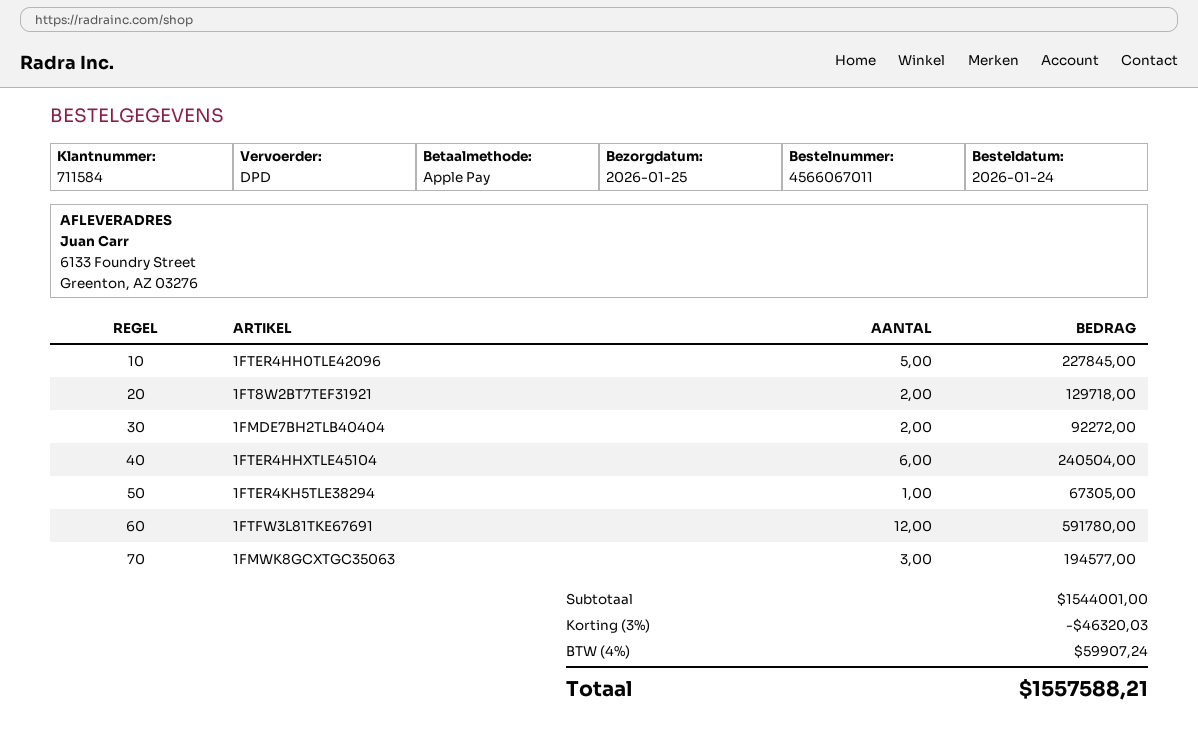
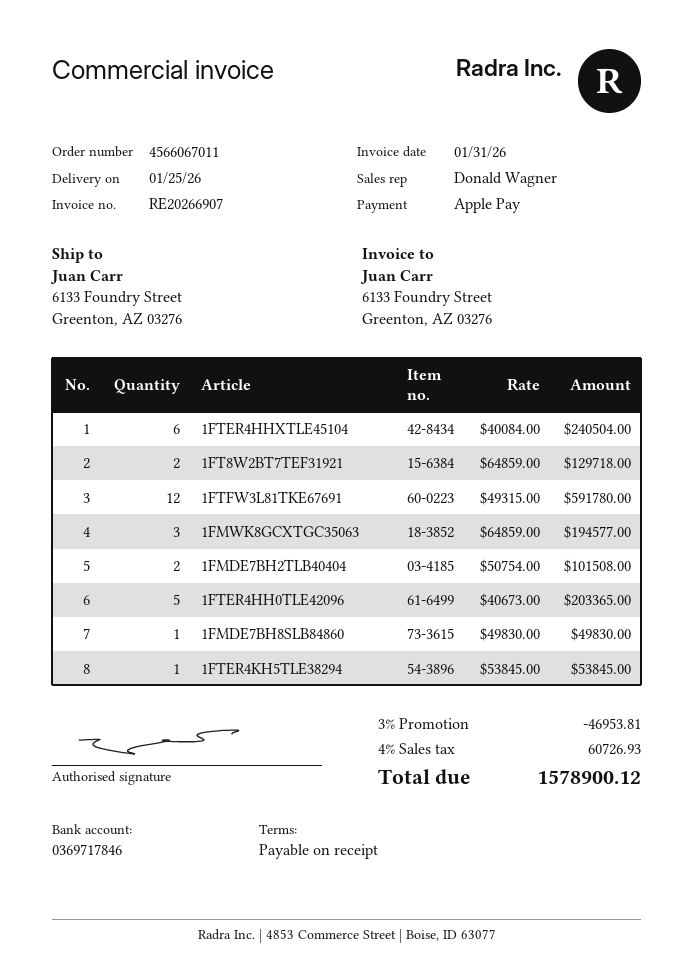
1FTER4HH0TLE42096: 5 for 227845.00 -> 5 for 203365.00
1FMDE7BH2TLB40404: 2 for 92272.00 -> 2 for 101508.00
1FTER4KH5TLE38294: 1 for 67305.00 -> 1 for 53845.00
1FMDE7BH8SLB84860: none -> 1 for 49830.00
discount: 3% = 46320.03 -> 3% = 46953.81
tax: 4% = 59907.24 -> 4% = 60726.93
total: 1557588.21 -> 1578900.12

